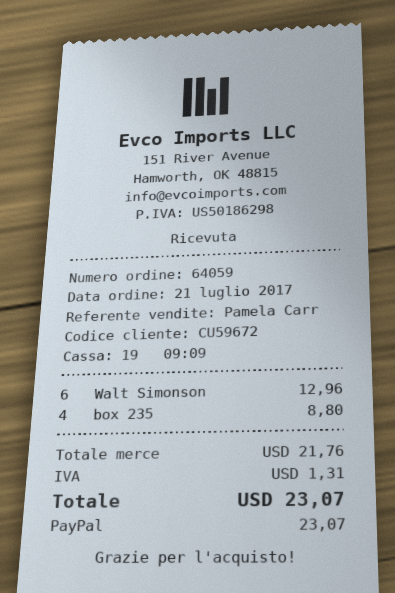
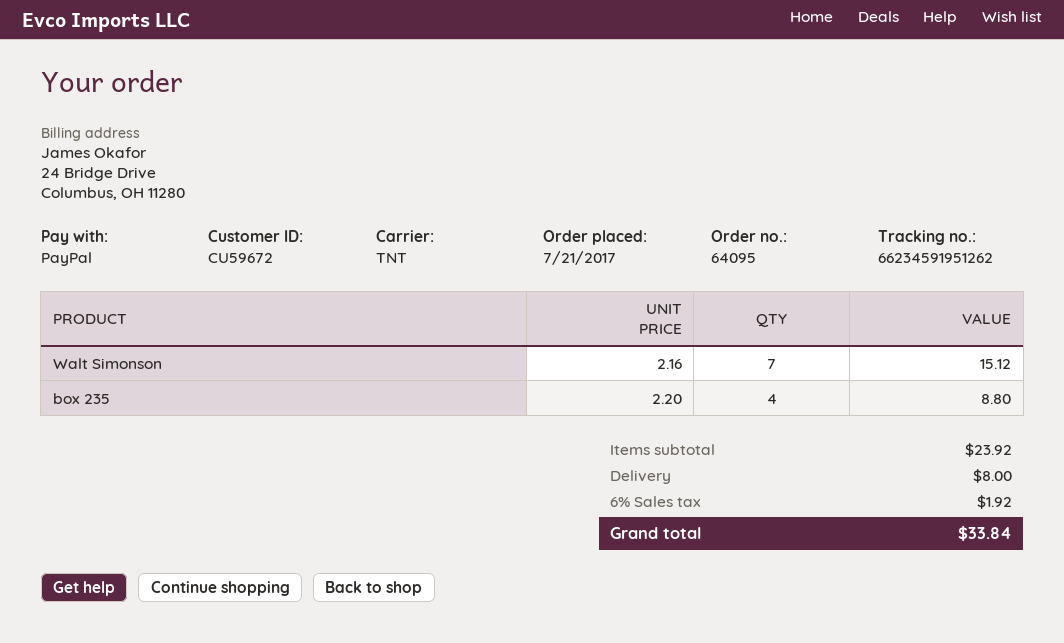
order number: 64059 -> 64095
Walt Simonson: 6 for 12.96 -> 7 for 15.12
subtotal: 21.76 -> 23.92
shipping: none -> 8.00
tax: 1.31 -> 1.92
total: 23.07 -> 33.84

